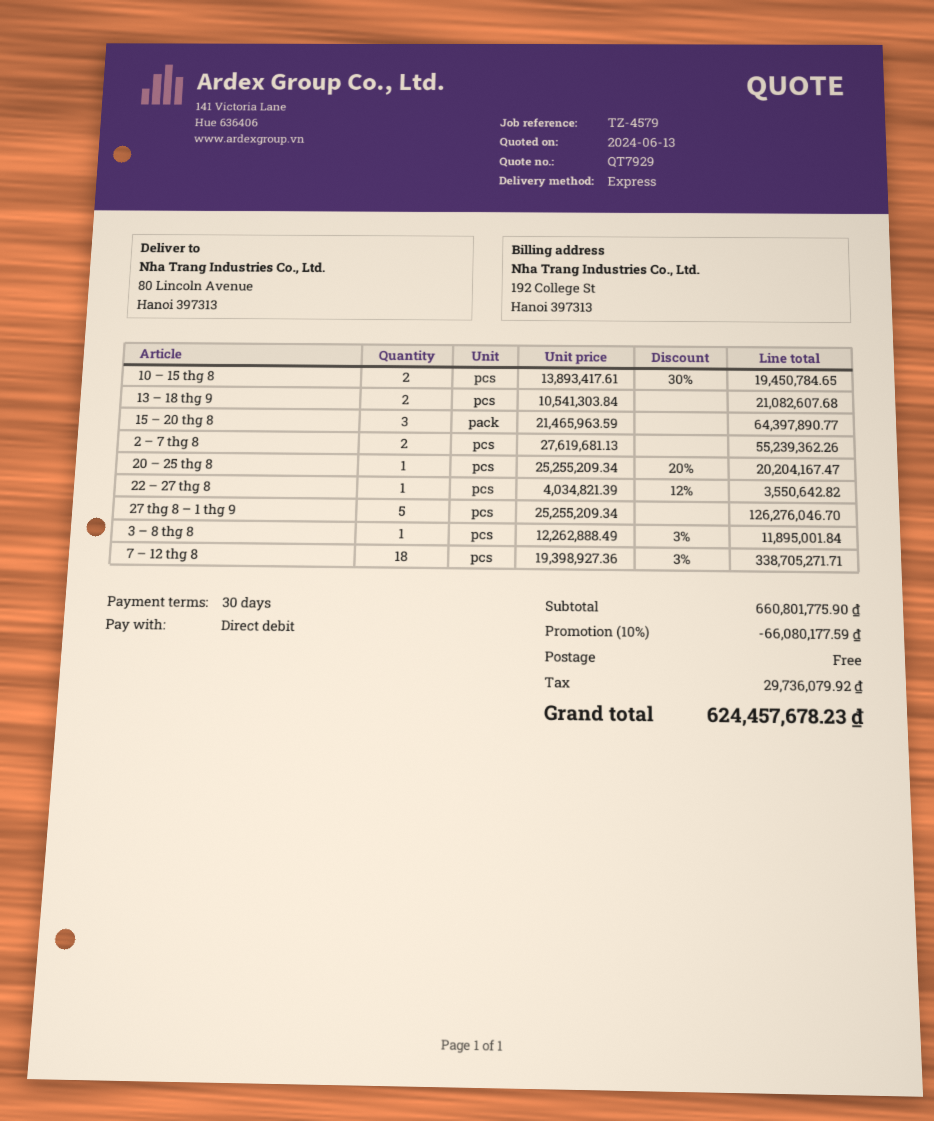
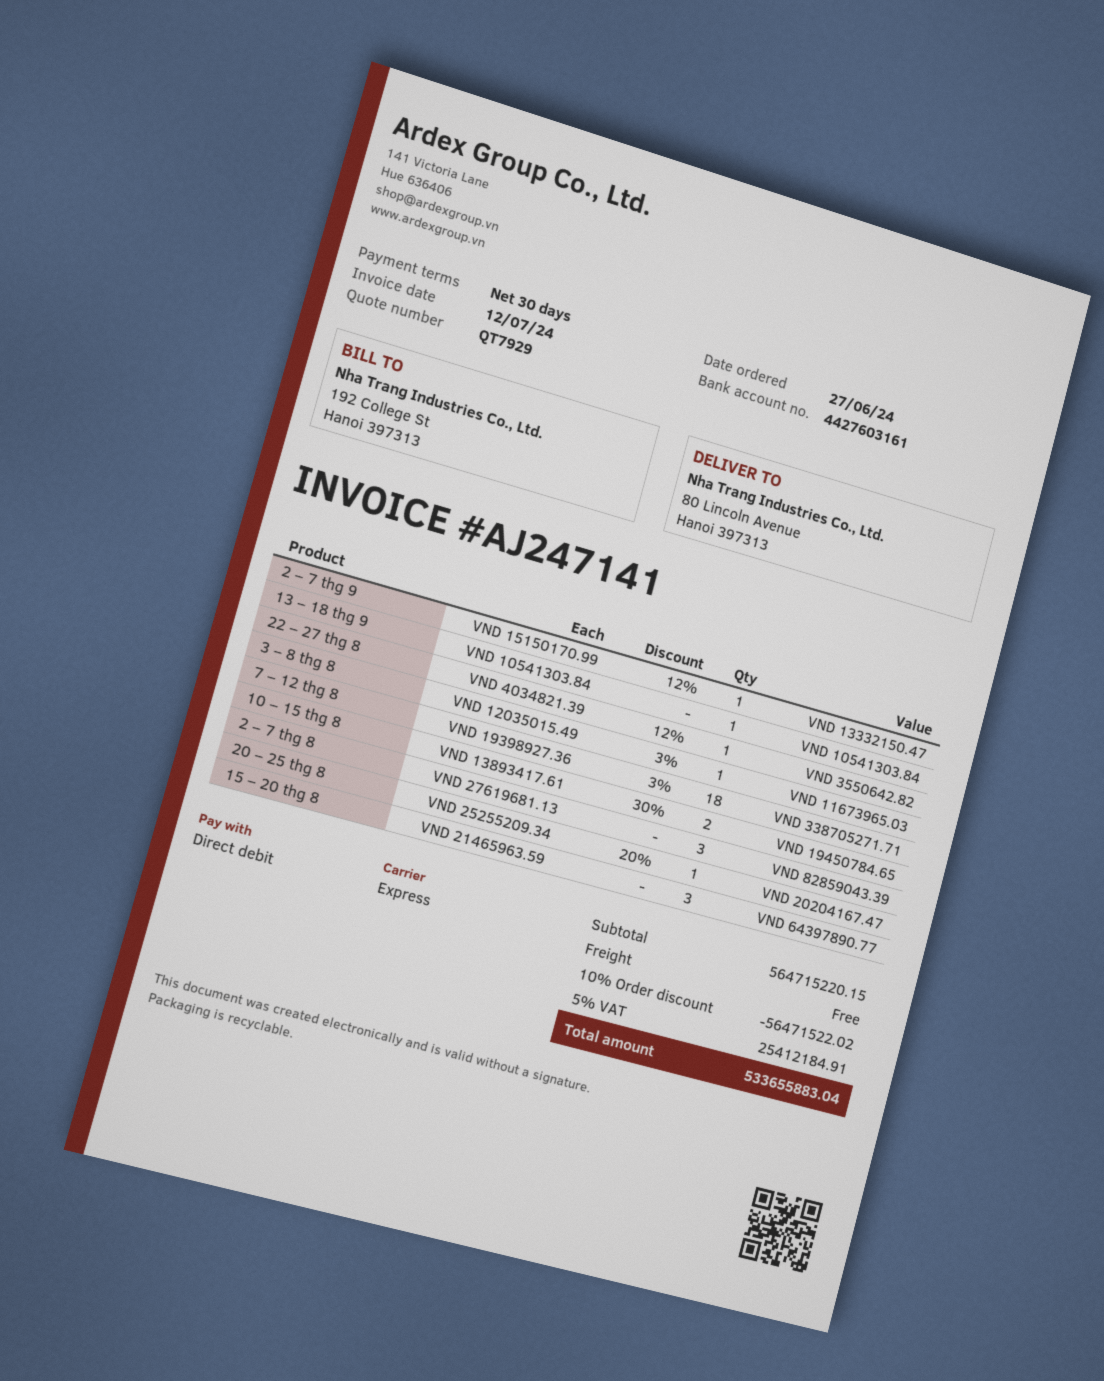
13 – 18 thg 9: 2 x 10541303.84 = 21082607.68 -> 1 x 10541303.84 = 10541303.84
2 – 7 thg 8: 2 x 27619681.13 = 55239362.26 -> 3 x 27619681.13 = 82859043.39
27 thg 8 – 1 thg 9: 5 x 25255209.34 = 126276046.70 -> none
3 – 8 thg 8: 1 x 12262888.49 - 3% = 11895001.84 -> 1 x 12035015.49 - 3% = 11673965.03
2 – 7 thg 9: none -> 1 x 15150170.99 - 12% = 13332150.47
subtotal: 660801775.90 -> 564715220.15
discount: 10% = 66080177.59 -> 10% = 56471522.02
tax: 29736079.92 -> 25412184.91
total: 624457678.23 -> 533655883.04

